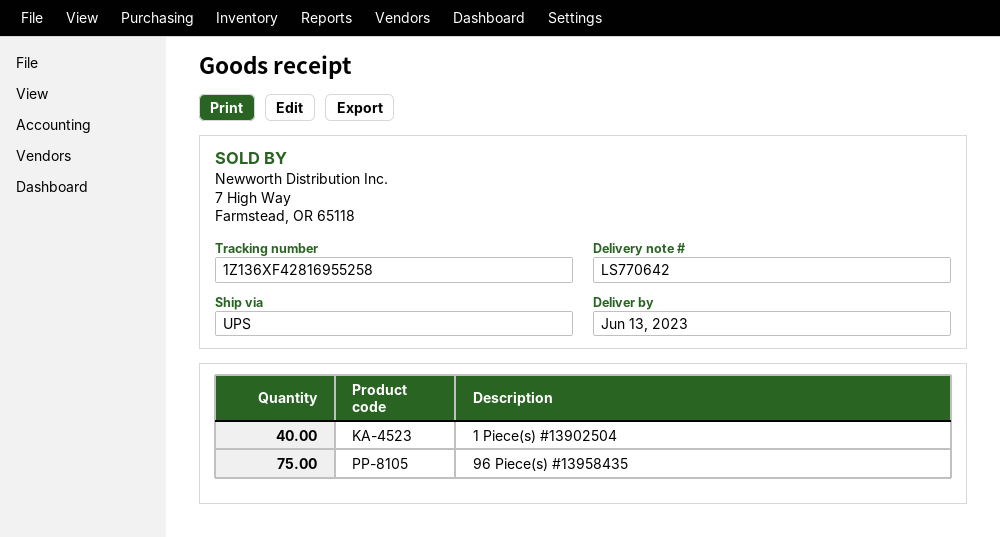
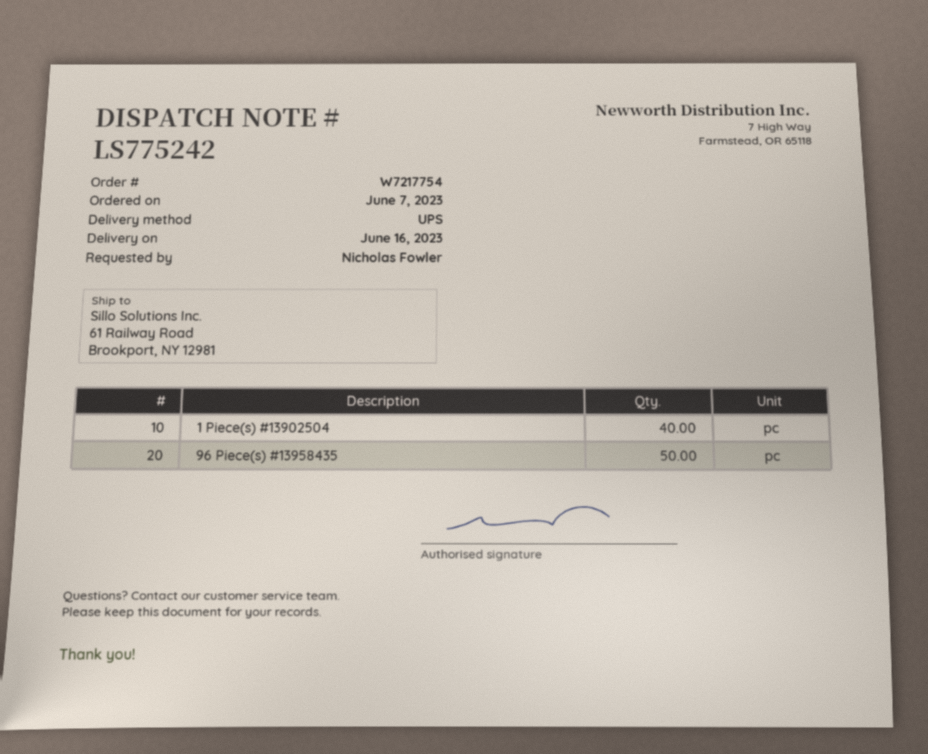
delivery note number: LS770642 -> LS775242
delivery date: 2023-06-13 -> 2023-06-16
96 Piece(s) #13958435: 75 -> 50

